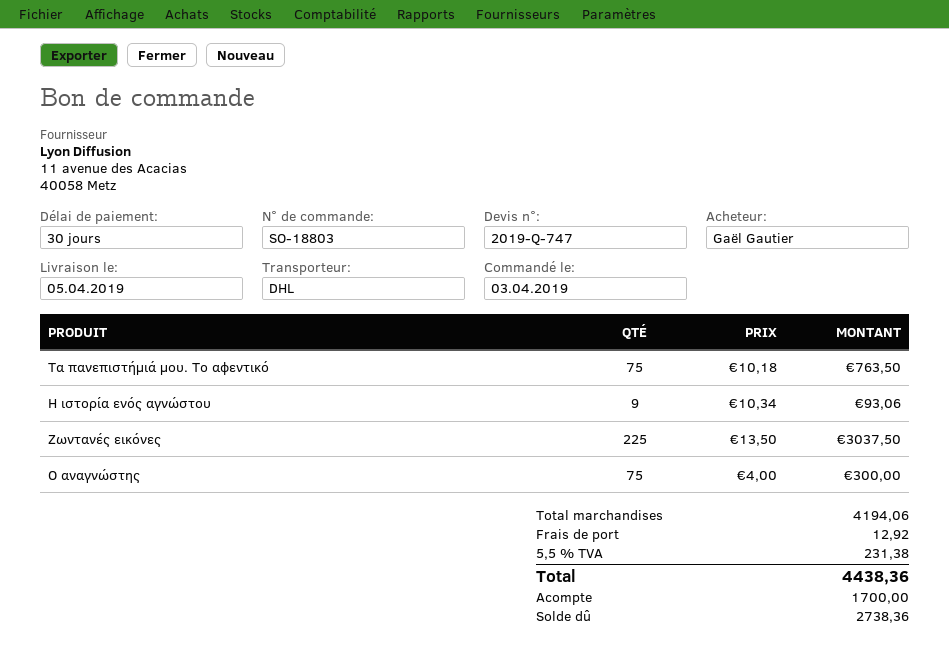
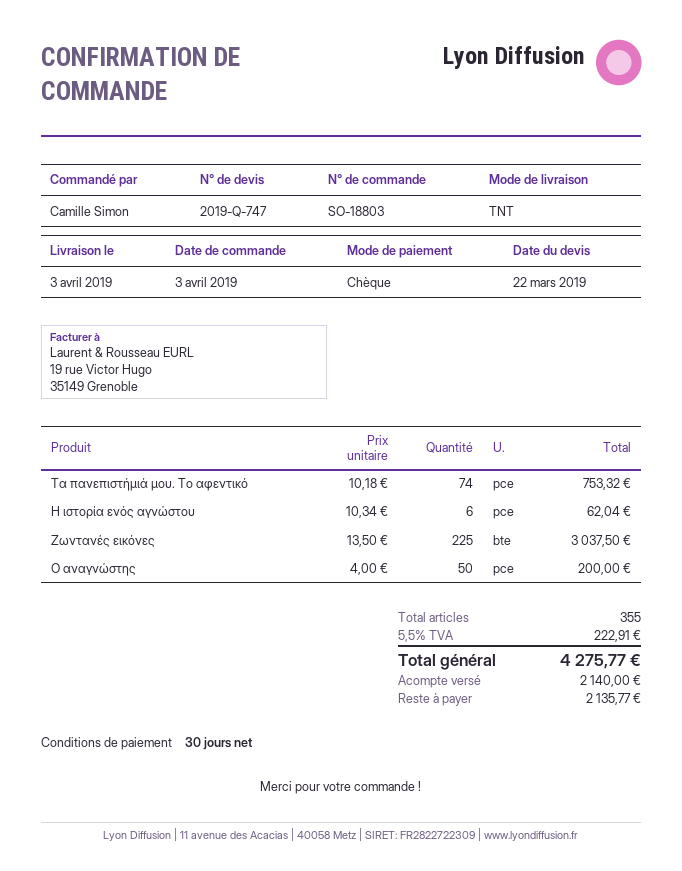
delivery date: 2019-04-05 -> 2019-04-03
ordered by: Gaël Gautier -> Camille Simon
shipping method: DHL -> TNT
Τα πανεπιστήμιά μου. Το αφεντικό: 75 x 10.18 = 763.50 -> 74 x 10.18 = 753.32
Η ιστορία ενός αγνώστου: 9 x 10.34 = 93.06 -> 6 x 10.34 = 62.04
Ο αναγνώστης: 75 x 4.00 = 300.00 -> 50 x 4.00 = 200.00
shipping: 12.92 -> none
tax: 5.5% = 231.38 -> 5.5% = 222.91
total: 4438.36 -> 4275.77
deposit: 1700.00 -> 2140.00
balance: 2738.36 -> 2135.77

